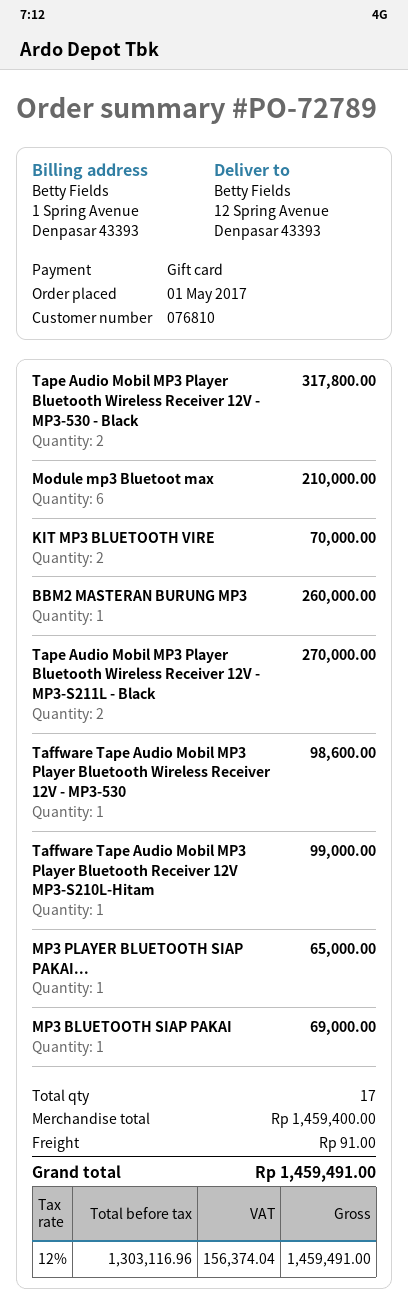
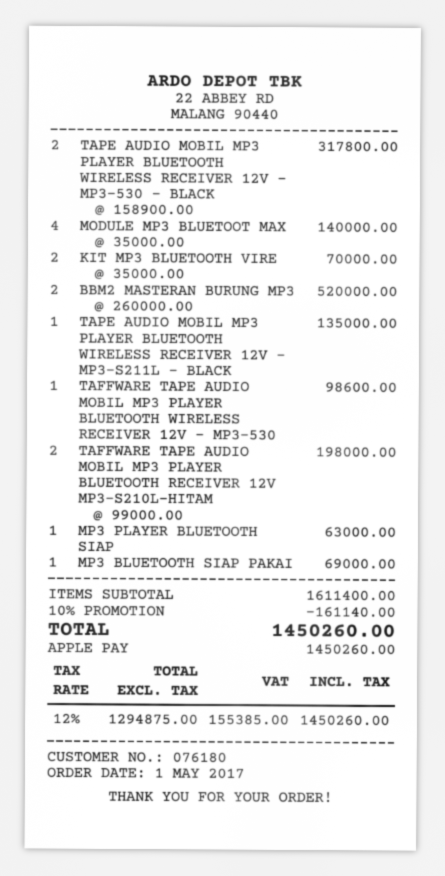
customer number: 076810 -> 076180
payment method: gift card -> Apple Pay
Module mp3 Bluetoot max: 6 for 210000.00 -> 4 for 140000.00
BBM2 MASTERAN BURUNG MP3: 1 for 260000.00 -> 2 for 520000.00
Tape Audio Mobil MP3 Player Bluetooth Wireless Receiver 12V - MP3-S211L - Black: 2 for 270000.00 -> 1 for 135000.00
Taffware Tape Audio Mobil MP3 Player Bluetooth Receiver 12V MP3-S210L-Hitam: 1 for 99000.00 -> 2 for 198000.00
MP3 PLAYER BLUETOOTH SIAP PAKAI...: 1 for 65000.00 -> 1 for 63000.00
subtotal: 1459400.00 -> 1611400.00
discount: none -> 10% = 161140.00
shipping: 91.00 -> none
net: 1303116.96 -> 1294875.00
tax: 12% = 156374.04 -> 12% = 155385.00
total: 1459491.00 -> 1450260.00

